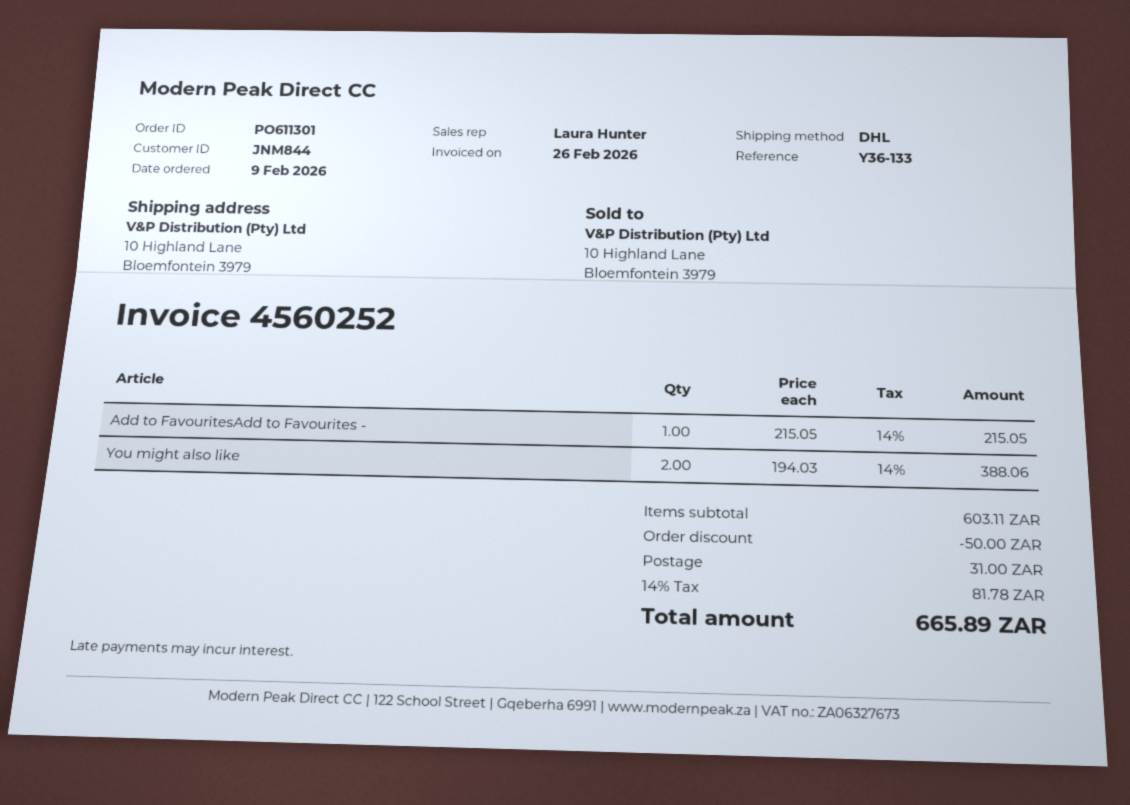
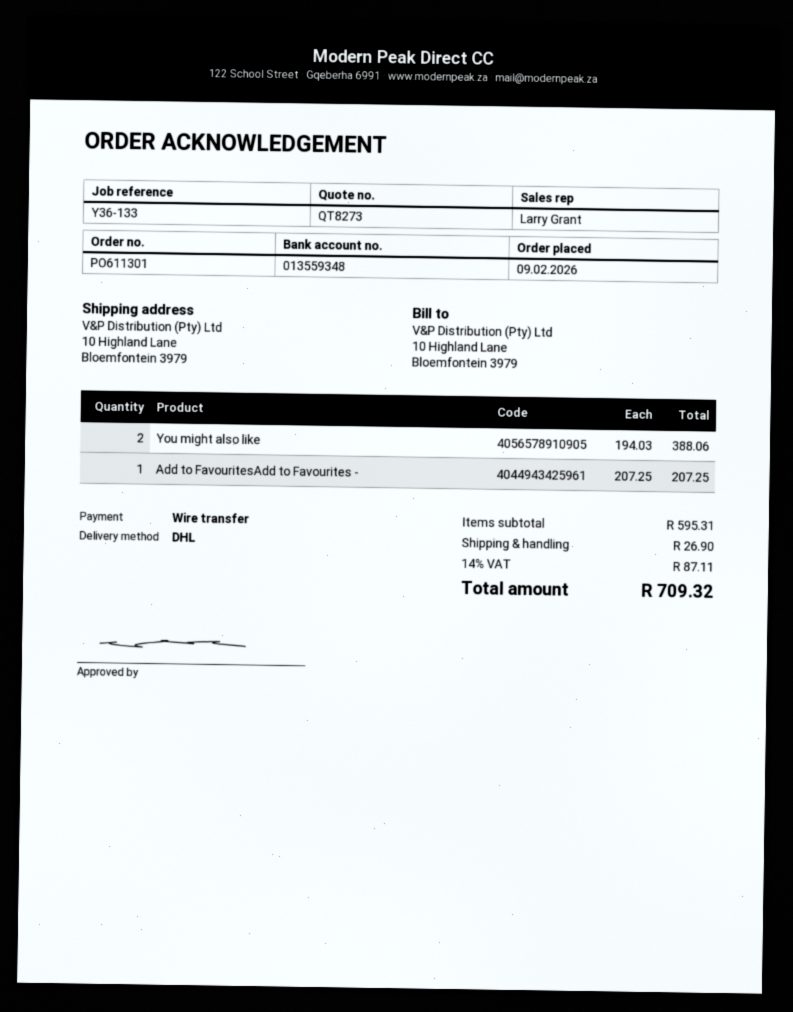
sales rep: Laura Hunter -> Larry Grant
Add to FavouritesAdd to Favourites -: 1 x 215.05 = 215.05 -> 1 x 207.25 = 207.25
subtotal: 603.11 -> 595.31
discount: 50.00 -> none
shipping: 31.00 -> 26.90
tax: 14% = 81.78 -> 14% = 87.11
total: 665.89 -> 709.32

